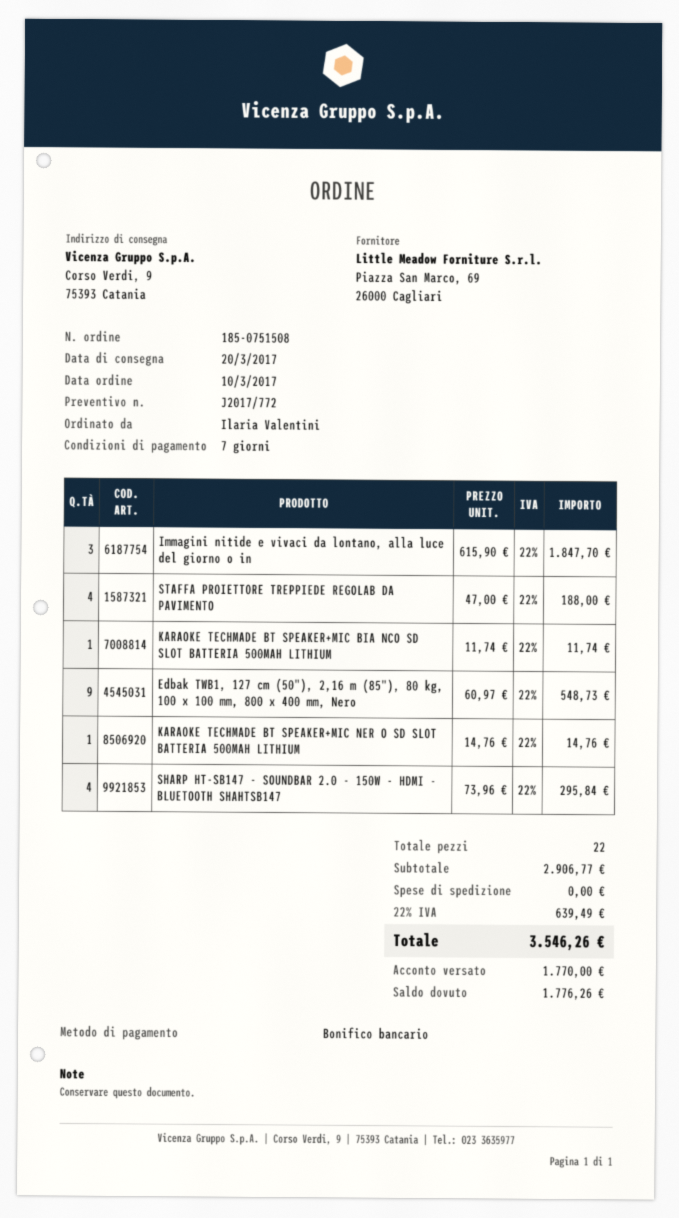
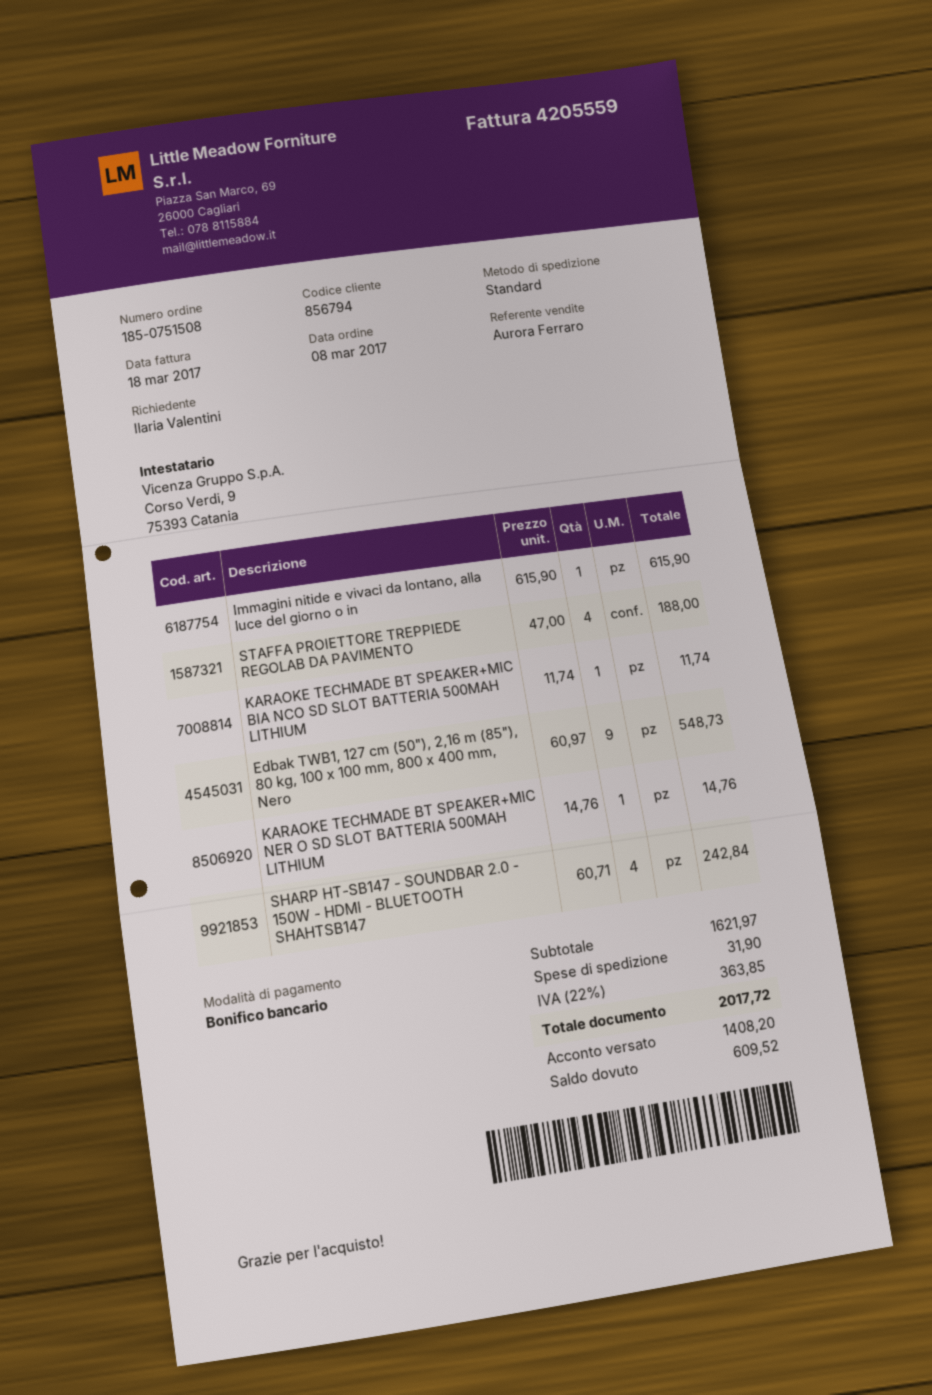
order date: 2017-03-10 -> 2017-03-08
Immagini nitide e vivaci da lontano, alla luce del giorno o in: 3 x 615.90 = 1847.70 -> 1 x 615.90 = 615.90
SHARP HT-SB147 - SOUNDBAR 2.0 - 150W - HDMI - BLUETOOTH SHAHTSB147: 4 x 73.96 = 295.84 -> 4 x 60.71 = 242.84
subtotal: 2906.77 -> 1621.97
shipping: 0.00 -> 31.90
tax: 22% = 639.49 -> 22% = 363.85
total: 3546.26 -> 2017.72
deposit: 1770.00 -> 1408.20
balance: 1776.26 -> 609.52

